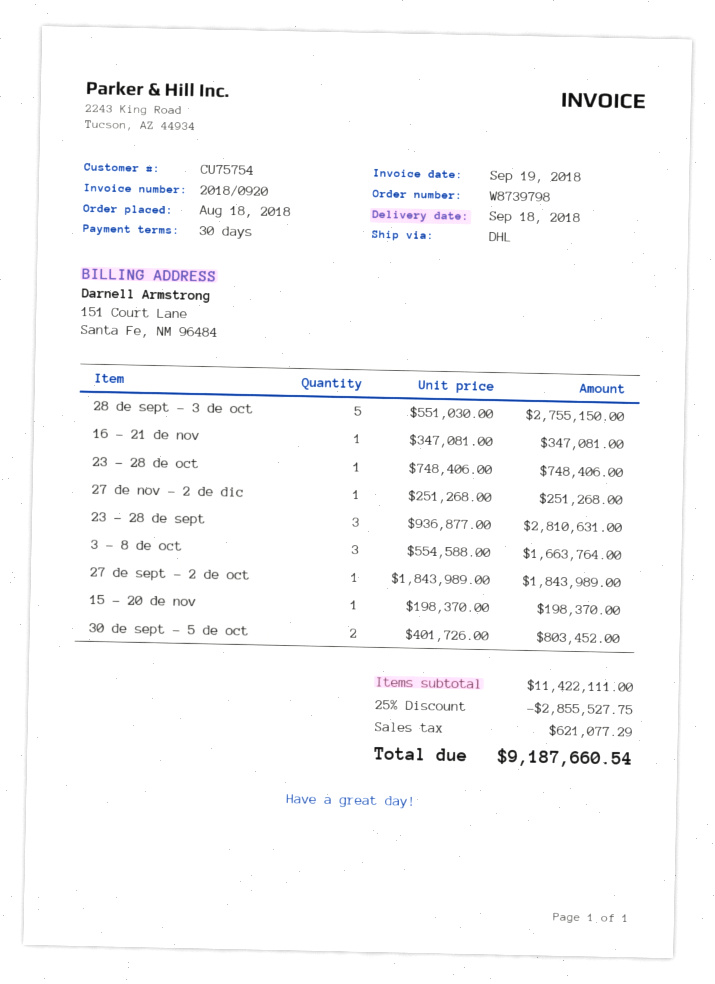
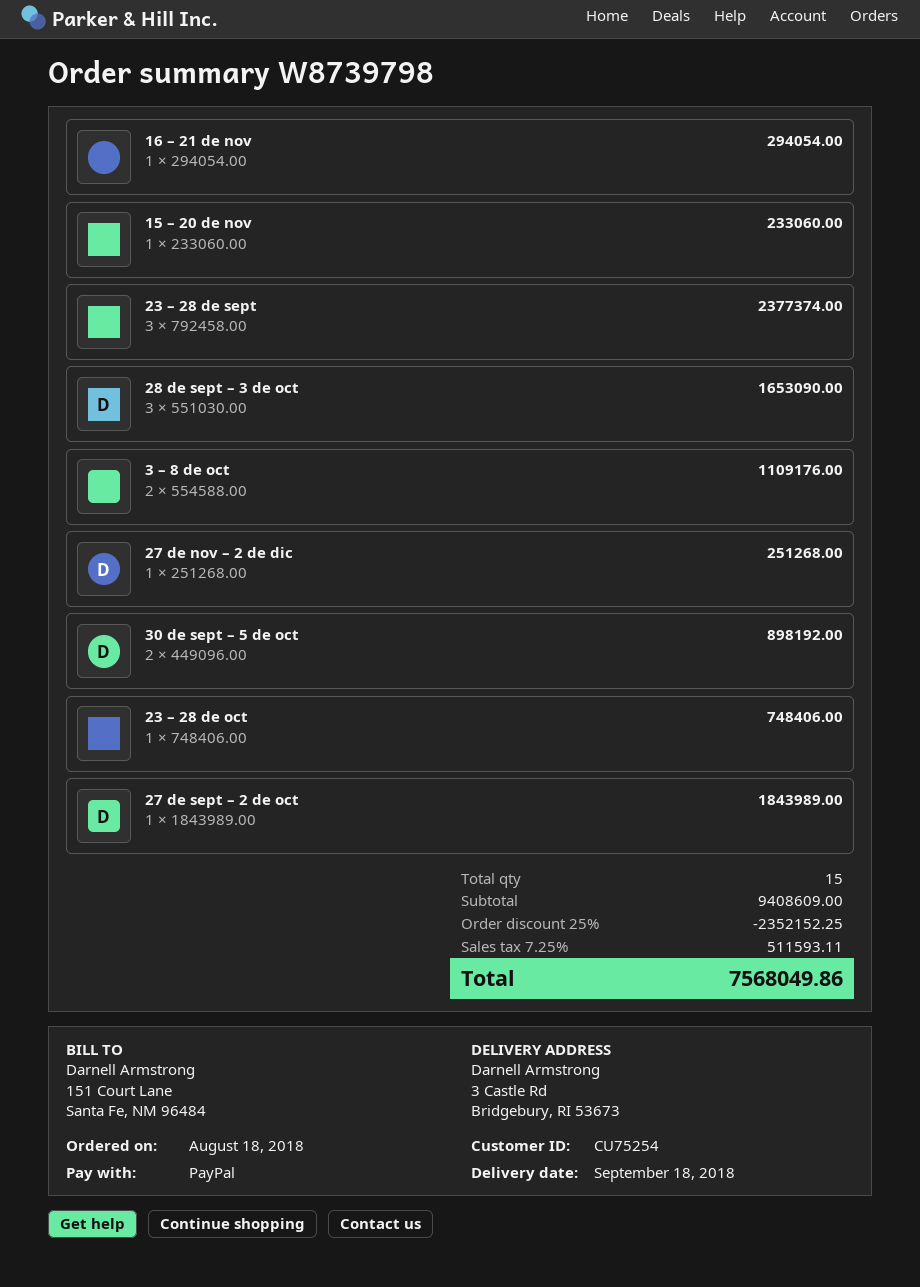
customer number: CU75754 -> CU75254
28 de sept – 3 de oct: 5 x 551030.00 = 2755150.00 -> 3 x 551030.00 = 1653090.00
16 – 21 de nov: 1 x 347081.00 = 347081.00 -> 1 x 294054.00 = 294054.00
23 – 28 de sept: 3 x 936877.00 = 2810631.00 -> 3 x 792458.00 = 2377374.00
3 – 8 de oct: 3 x 554588.00 = 1663764.00 -> 2 x 554588.00 = 1109176.00
15 – 20 de nov: 1 x 198370.00 = 198370.00 -> 1 x 233060.00 = 233060.00
30 de sept – 5 de oct: 2 x 401726.00 = 803452.00 -> 2 x 449096.00 = 898192.00
subtotal: 11422111.00 -> 9408609.00
discount: 25% = 2855527.75 -> 25% = 2352152.25
tax: 621077.29 -> 511593.11
total: 9187660.54 -> 7568049.86

